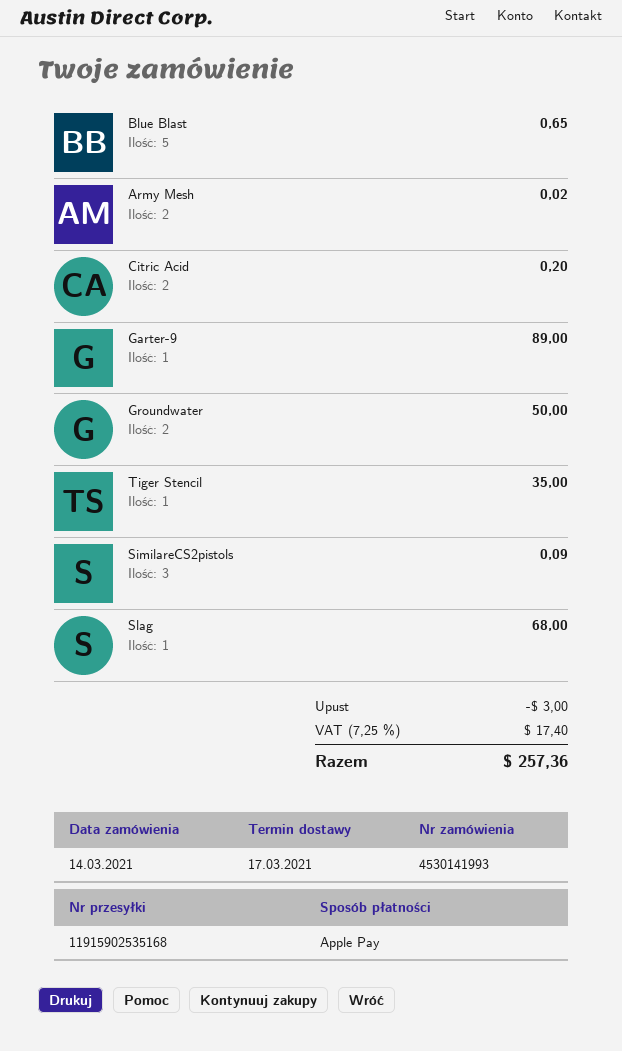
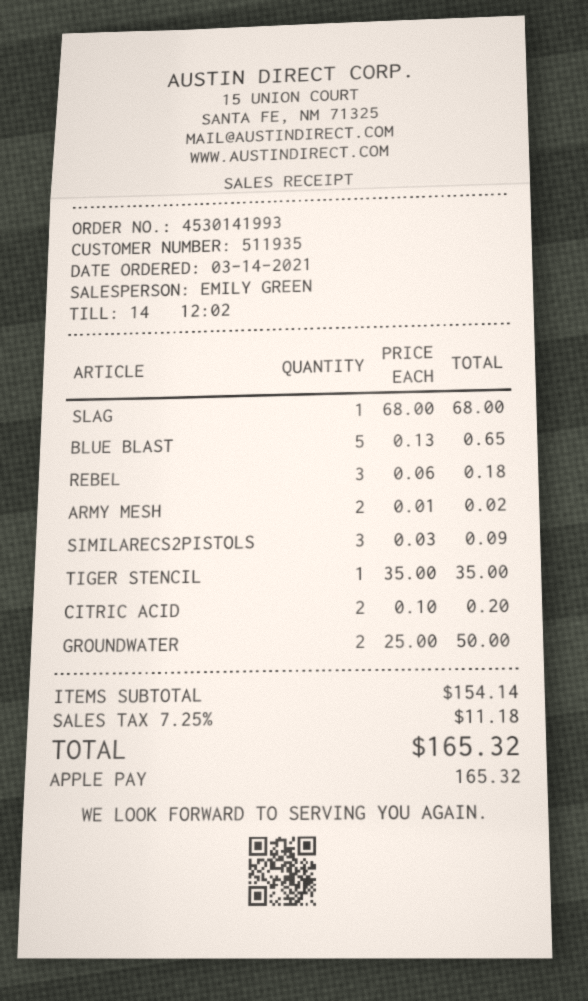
Garter-9: 1 for 89.00 -> none
REBEL: none -> 3 for 0.18
discount: 3.00 -> none
tax: 7.25% = 17.40 -> 7.25% = 11.18
total: 257.36 -> 165.32

